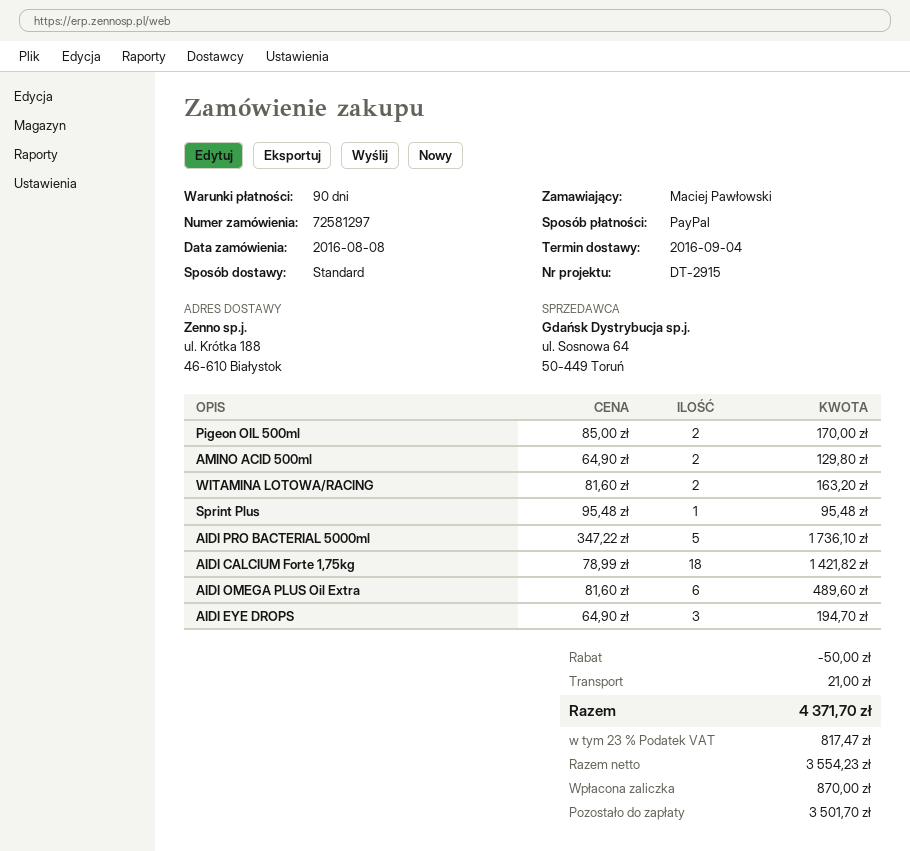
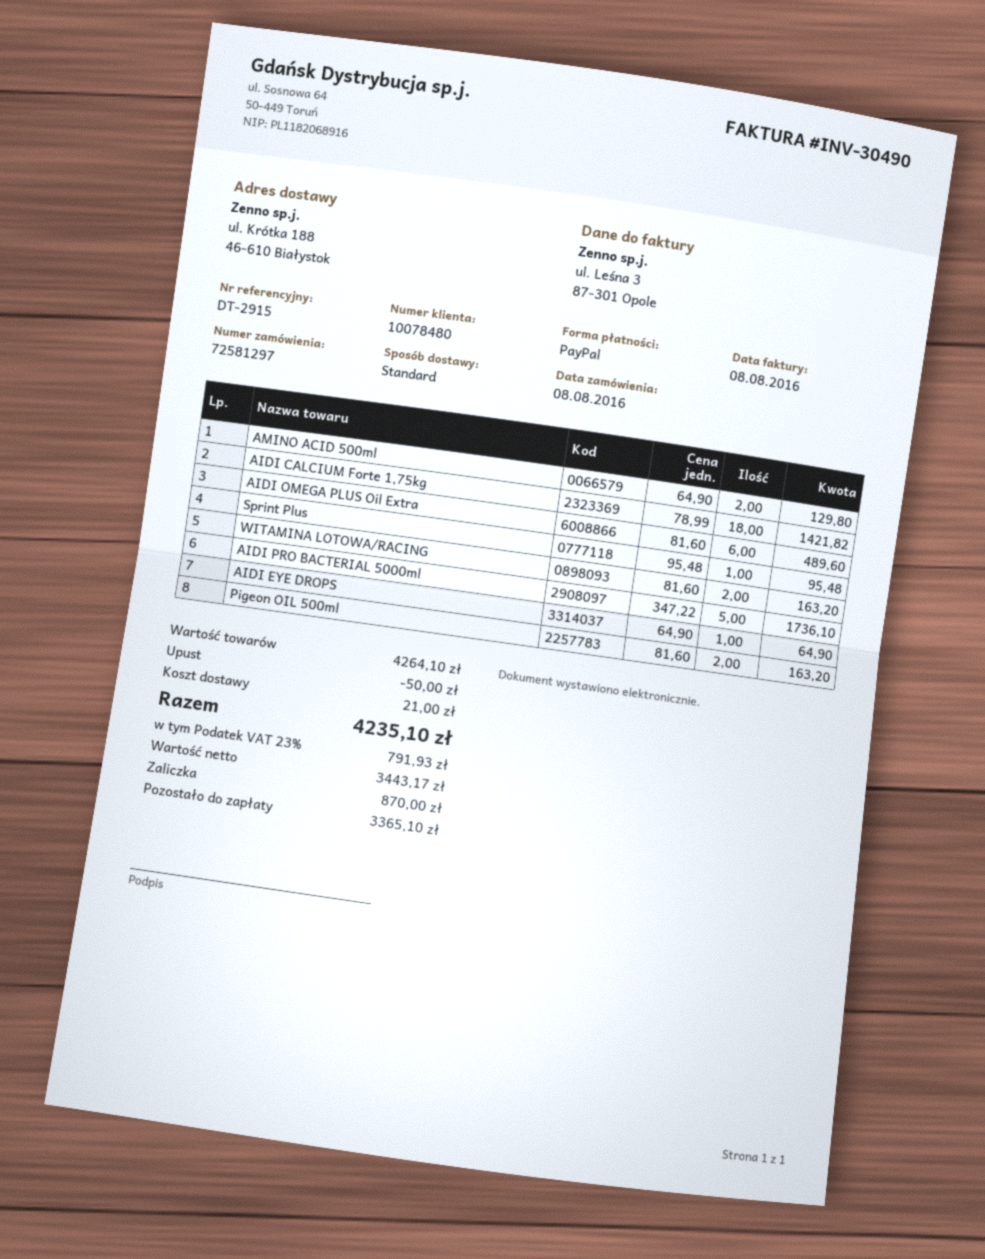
Pigeon OIL 500ml: 2 x 85.00 = 170.00 -> 2 x 81.60 = 163.20
AIDI EYE DROPS: 3 x 64.90 = 194.70 -> 1 x 64.90 = 64.90
net: 3554.23 -> 3443.17
tax: 23% = 817.47 -> 23% = 791.93
total: 4371.70 -> 4235.10
balance: 3501.70 -> 3365.10

